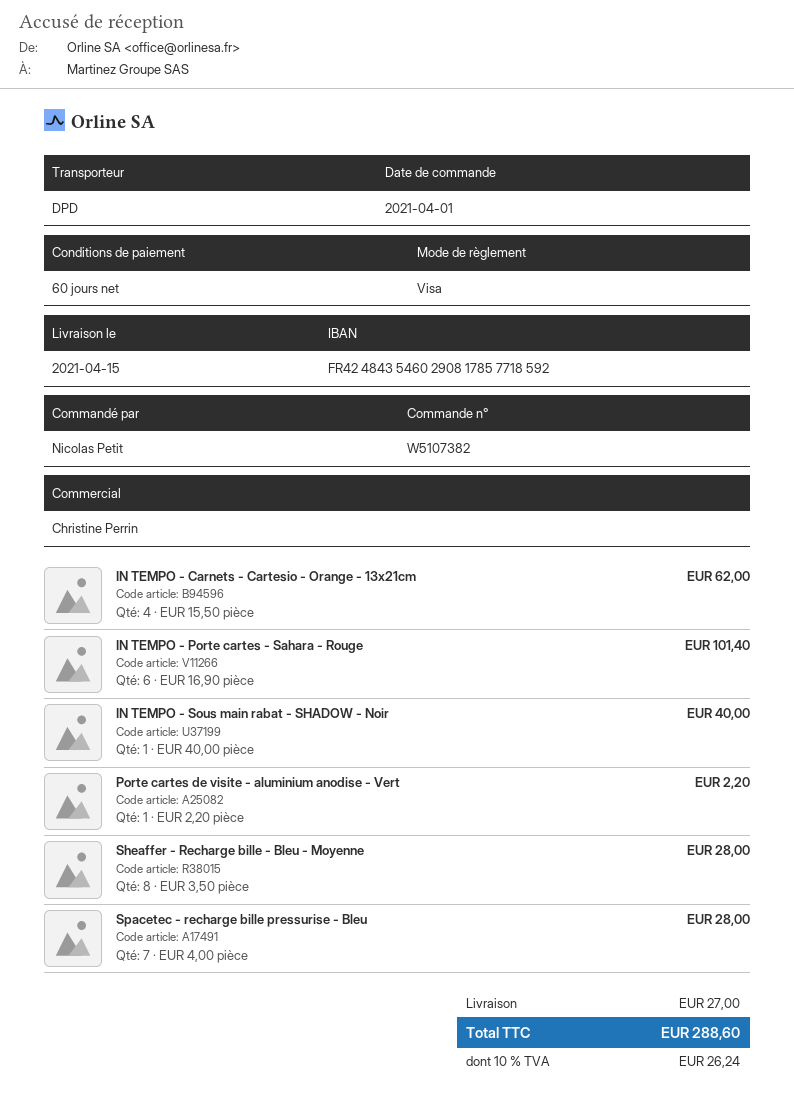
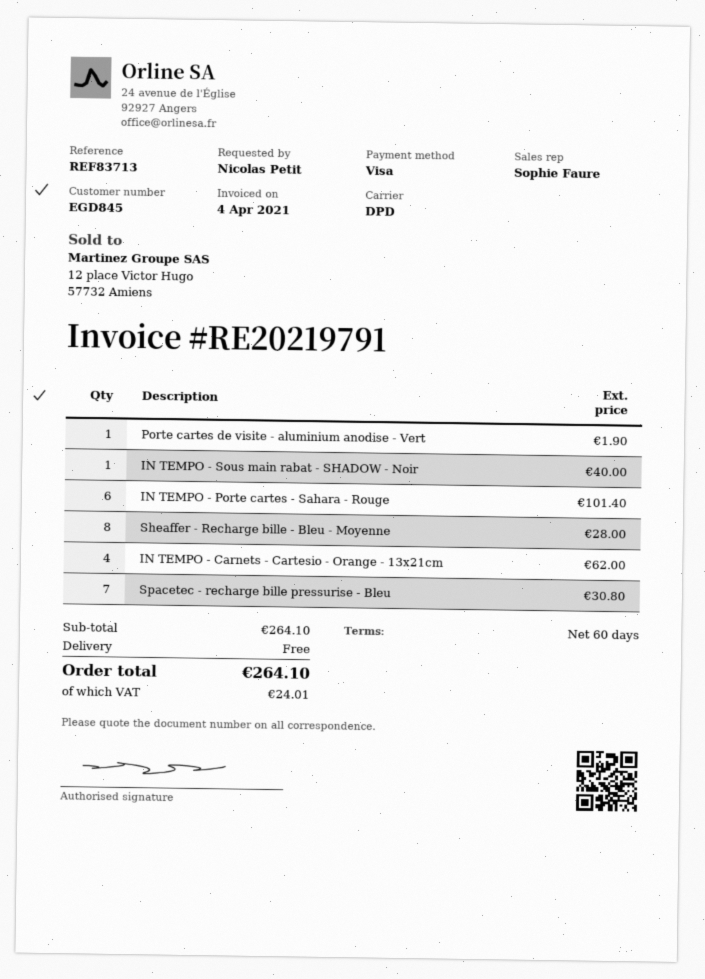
sales rep: Christine Perrin -> Sophie Faure
Porte cartes de visite - aluminium anodise - Vert: 1 for 2.20 -> 1 for 1.90
Spacetec - recharge bille pressurise - Bleu: 7 for 28.00 -> 7 for 30.80
shipping: 27.00 -> 0.00
tax: 26.24 -> 24.01
total: 288.60 -> 264.10

